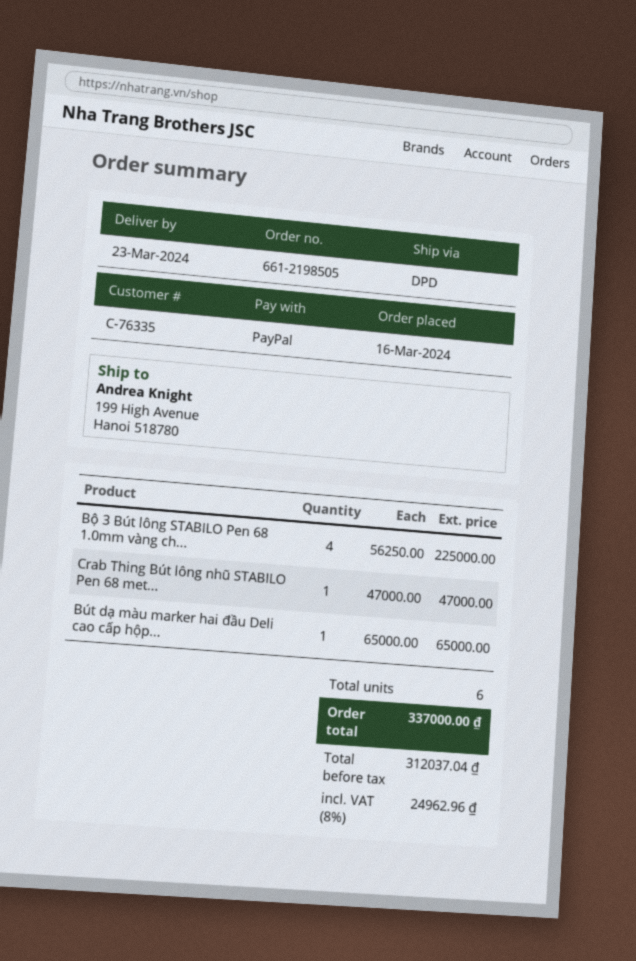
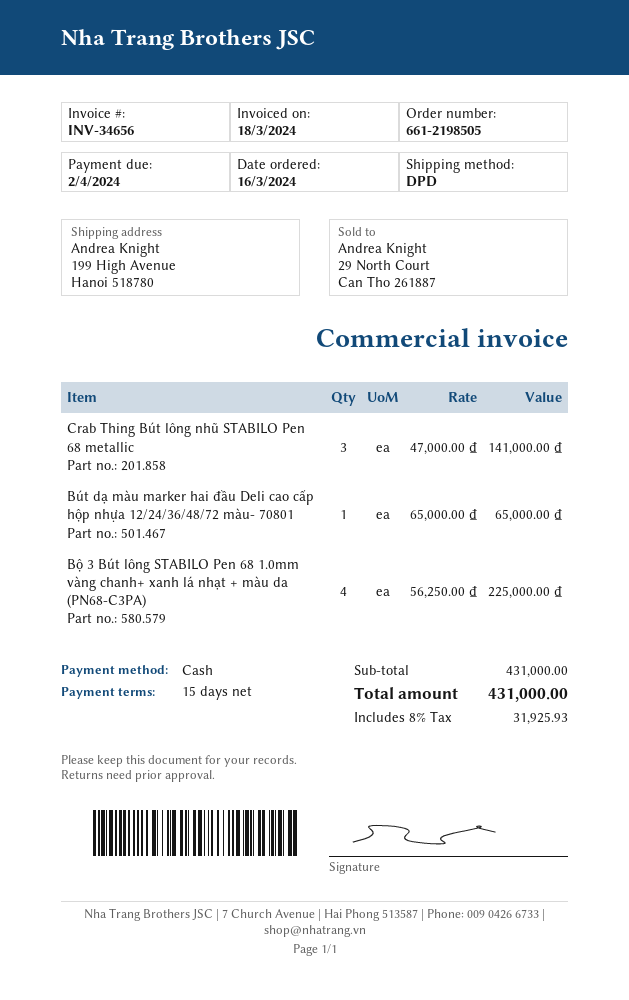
payment method: PayPal -> cash
Crab Thing Bút lông nhũ STABILO Pen 68 met...: 1 x 47000.00 = 47000.00 -> 3 x 47000.00 = 141000.00
tax: 8% = 24962.96 -> 8% = 31925.93
total: 337000.00 -> 431000.00

